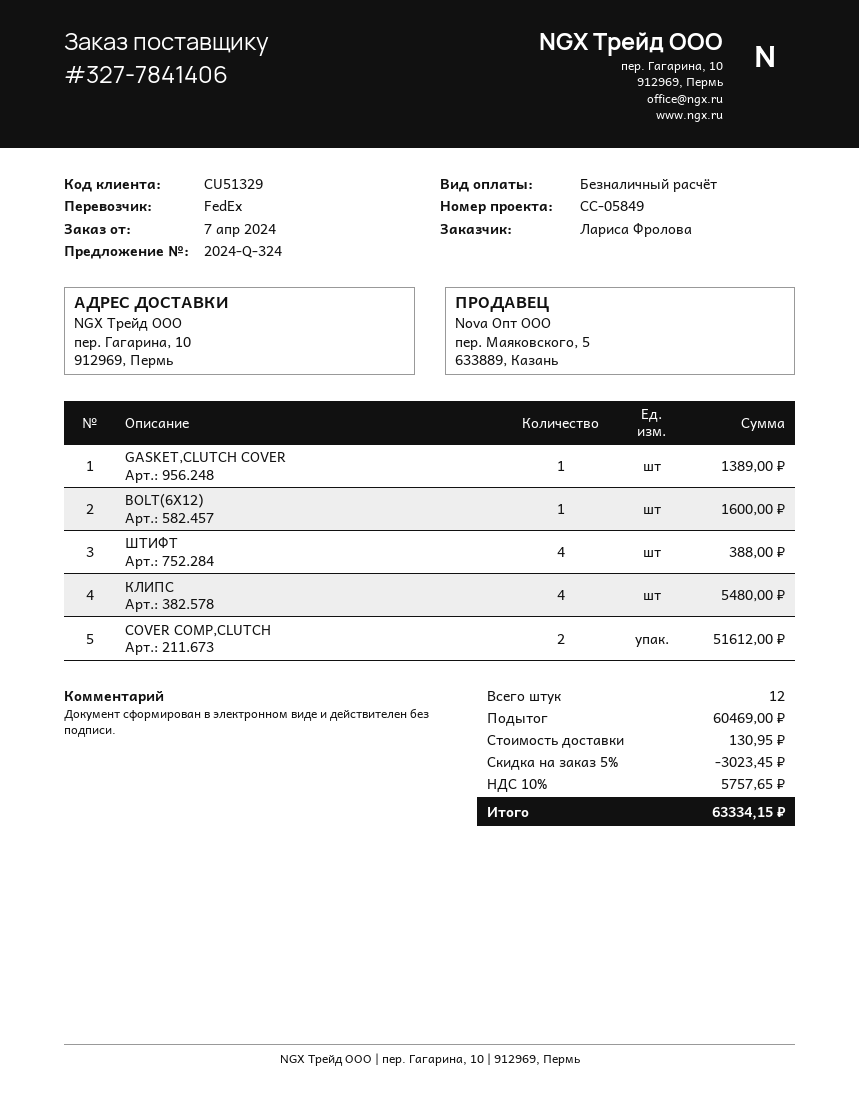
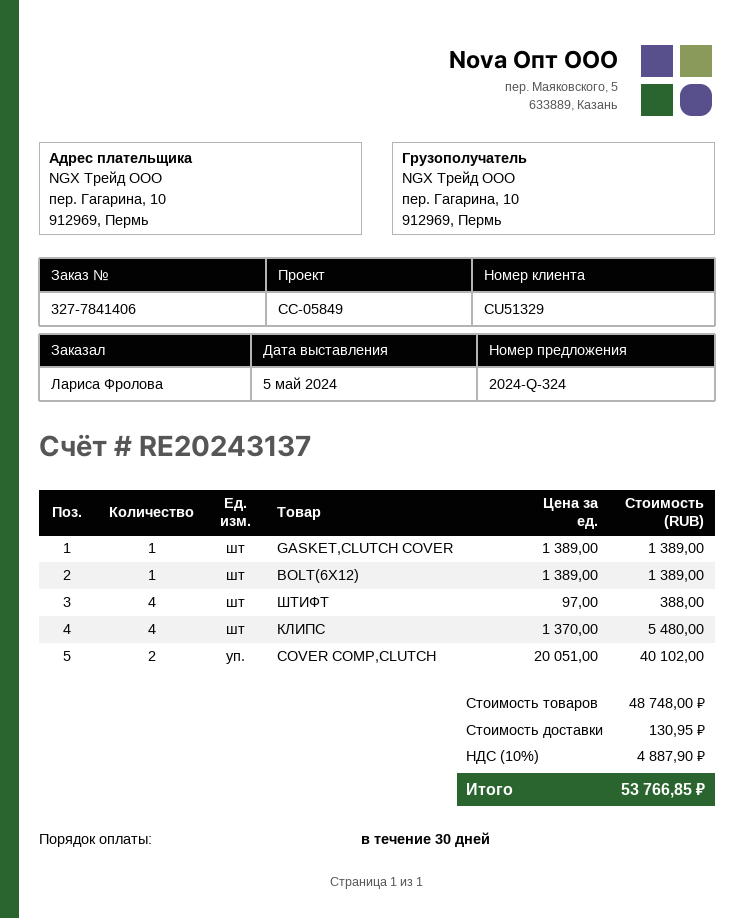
BOLT(6X12): 1 for 1600.00 -> 1 for 1389.00
COVER COMP,CLUTCH: 2 for 51612.00 -> 2 for 40102.00
subtotal: 60469.00 -> 48748.00
discount: 5% = 3023.45 -> none
tax: 10% = 5757.65 -> 10% = 4887.90
total: 63334.15 -> 53766.85

